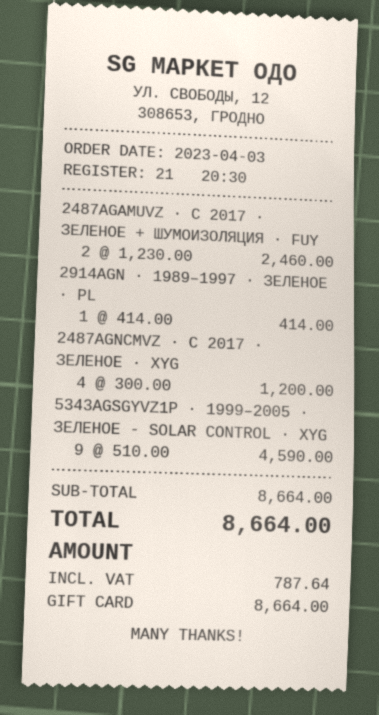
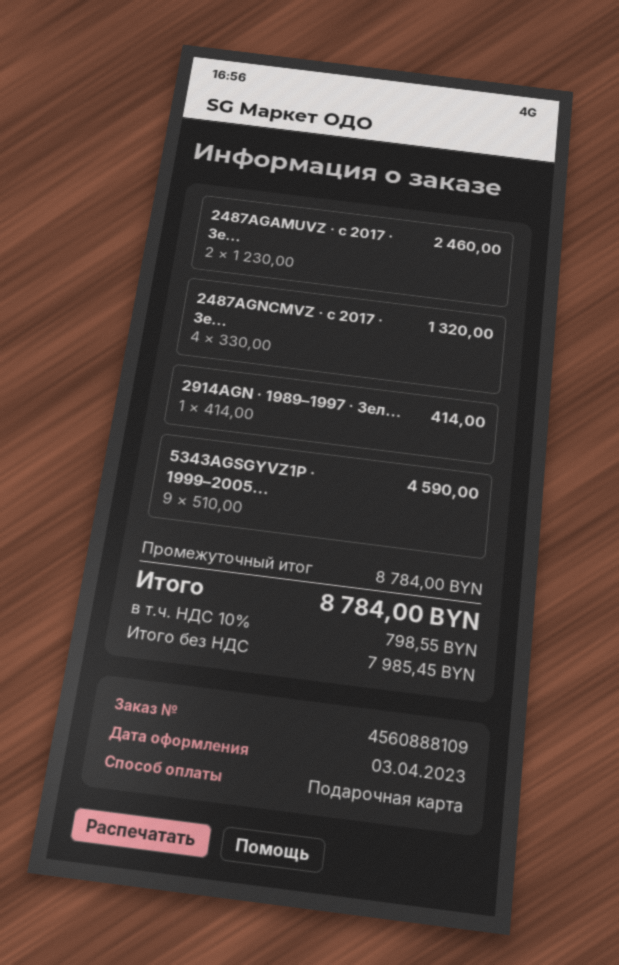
2487AGNCMVZ · С 2017 · ЗЕЛЕНОЕ · XYG: 4 x 300.00 = 1200.00 -> 4 x 330.00 = 1320.00
subtotal: 8664.00 -> 8784.00
tax: 787.64 -> 798.55
total: 8664.00 -> 8784.00

